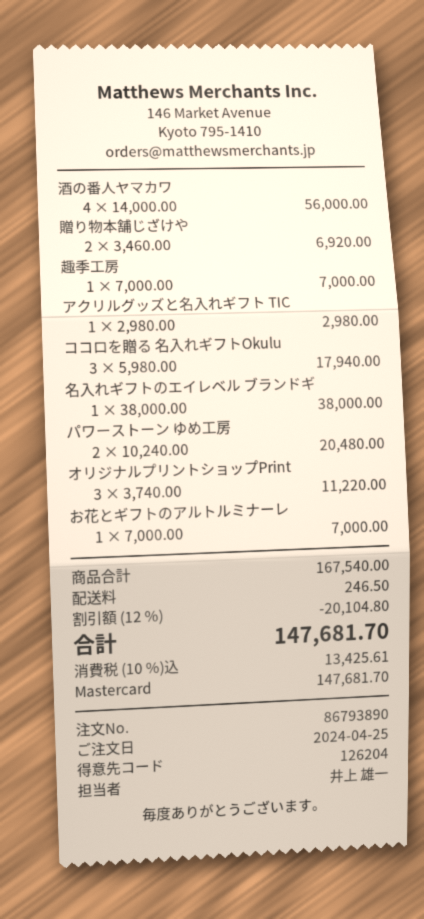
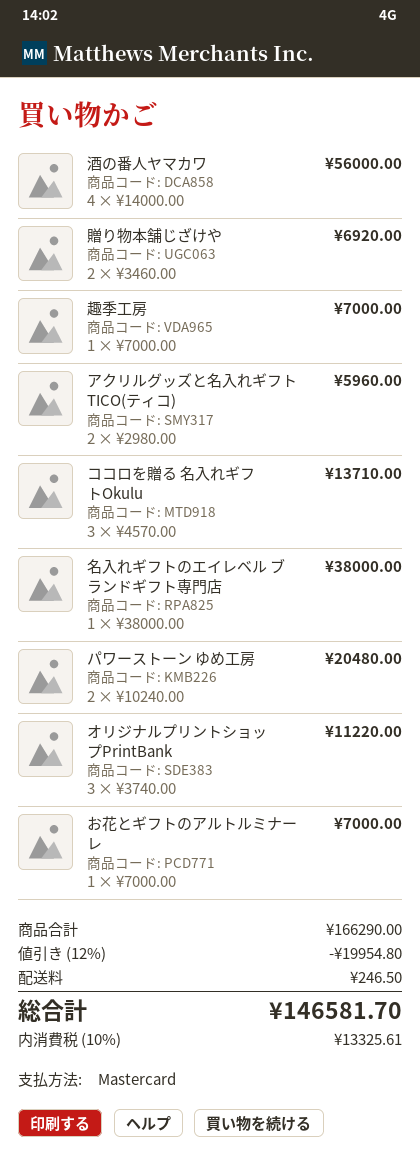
アクリルグッズと名入れギフト TIC: 1 x 2980.00 = 2980.00 -> 2 x 2980.00 = 5960.00
ココロを贈る 名入れギフトOkulu: 3 x 5980.00 = 17940.00 -> 3 x 4570.00 = 13710.00
subtotal: 167540.00 -> 166290.00
discount: 12% = 20104.80 -> 12% = 19954.80
tax: 10% = 13425.61 -> 10% = 13325.61
total: 147681.70 -> 146581.70

